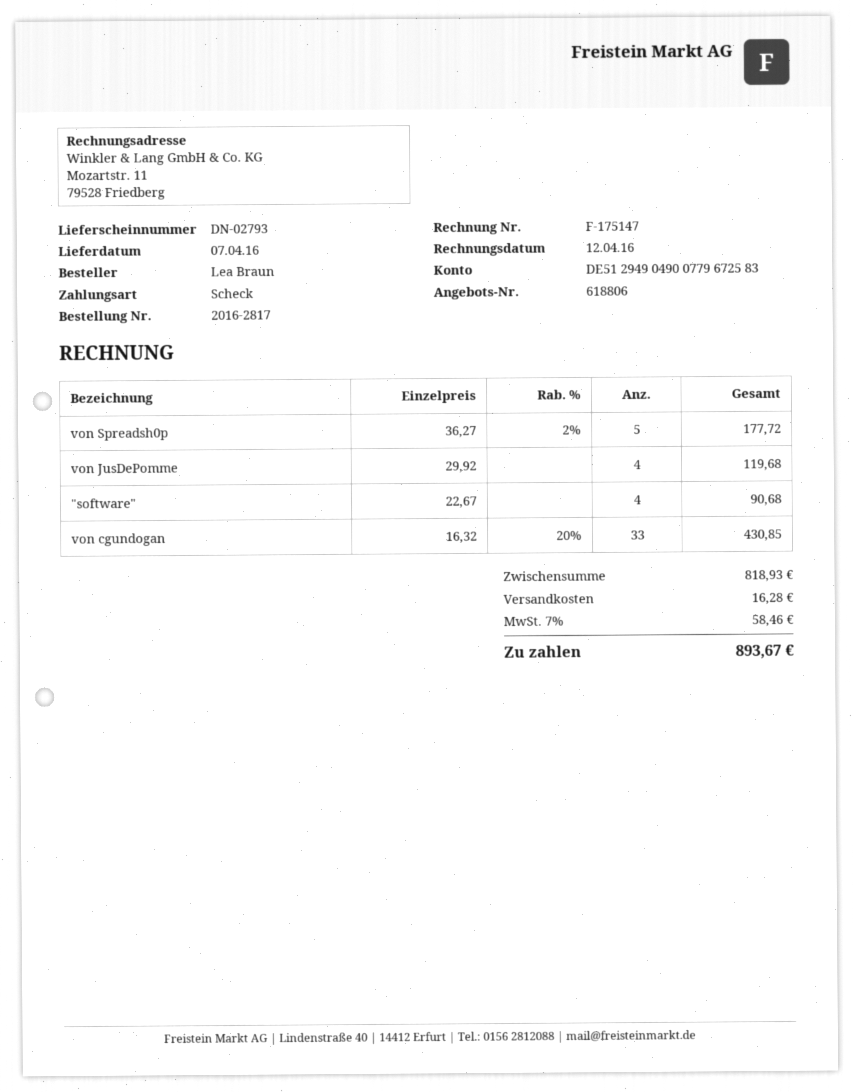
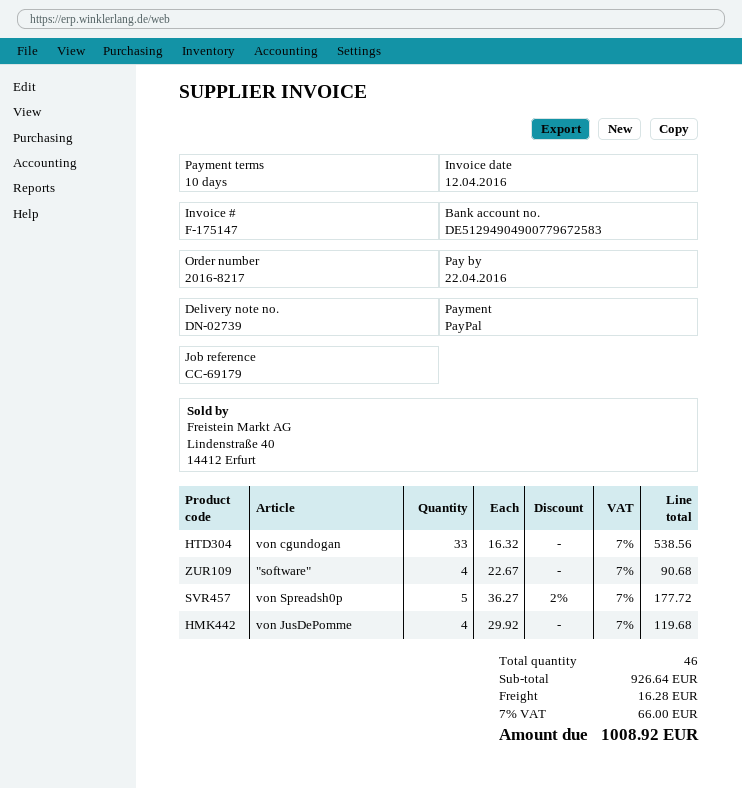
order number: 2016-2817 -> 2016-8217
delivery note number: DN-02793 -> DN-02739
payment method: cheque -> PayPal
von cgundogan: 33 x 16.32 - 20% = 430.85 -> 33 x 16.32 = 538.56
subtotal: 818.93 -> 926.64
tax: 7% = 58.46 -> 7% = 66.00
total: 893.67 -> 1008.92

